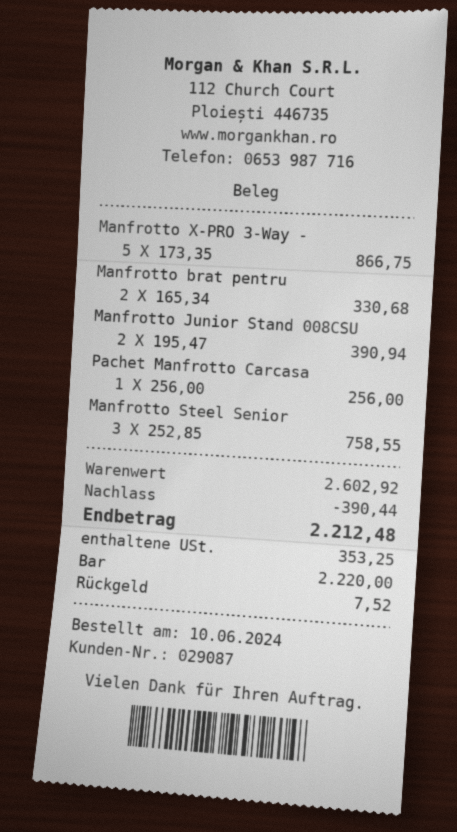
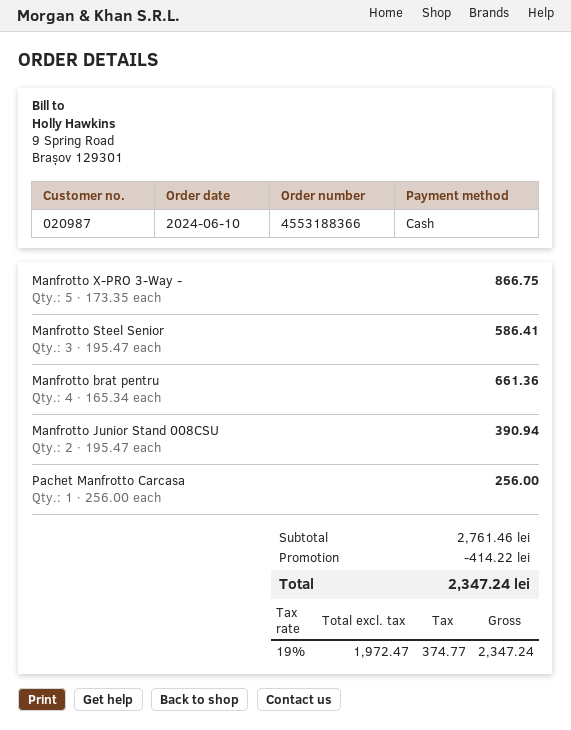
customer number: 029087 -> 020987
Manfrotto brat pentru: 2 x 165.34 = 330.68 -> 4 x 165.34 = 661.36
Manfrotto Steel Senior: 3 x 252.85 = 758.55 -> 3 x 195.47 = 586.41
subtotal: 2602.92 -> 2761.46
discount: 390.44 -> 414.22
tax: 353.25 -> 374.77
total: 2212.48 -> 2347.24

